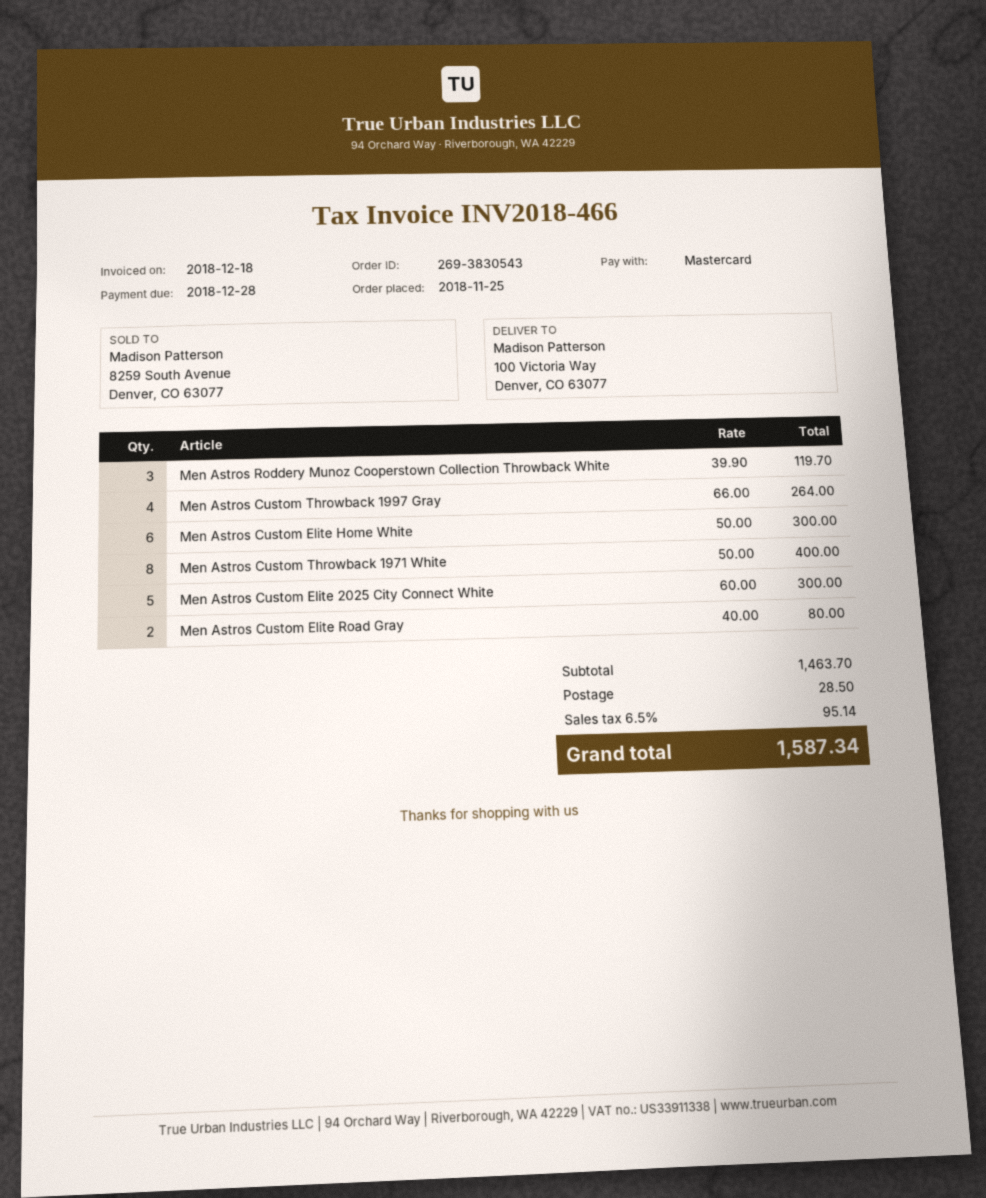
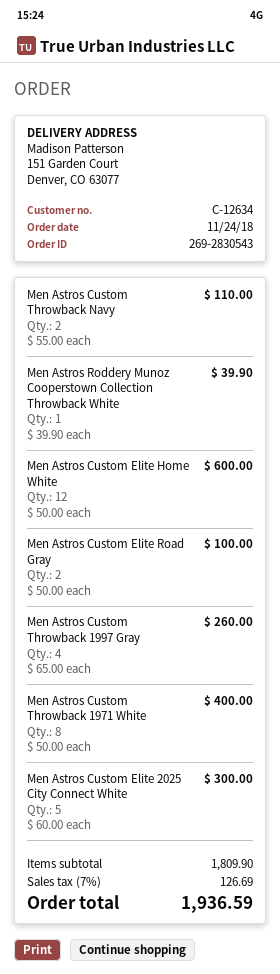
order number: 269-3830543 -> 269-2830543
order date: 2018-11-25 -> 2018-11-24
ship to: 100 Victoria Way, Denver, CO 63077 -> 151 Garden Court, Denver, CO 63077
Men Astros Roddery Munoz Cooperstown Collection Throwback White: 3 x 39.90 = 119.70 -> 1 x 39.90 = 39.90
Men Astros Custom Throwback 1997 Gray: 4 x 66.00 = 264.00 -> 4 x 65.00 = 260.00
Men Astros Custom Elite Home White: 6 x 50.00 = 300.00 -> 12 x 50.00 = 600.00
Men Astros Custom Elite Road Gray: 2 x 40.00 = 80.00 -> 2 x 50.00 = 100.00
Men Astros Custom Throwback Navy: none -> 2 x 55.00 = 110.00
subtotal: 1463.70 -> 1809.90
shipping: 28.50 -> none
tax: 6.5% = 95.14 -> 7% = 126.69
total: 1587.34 -> 1936.59

